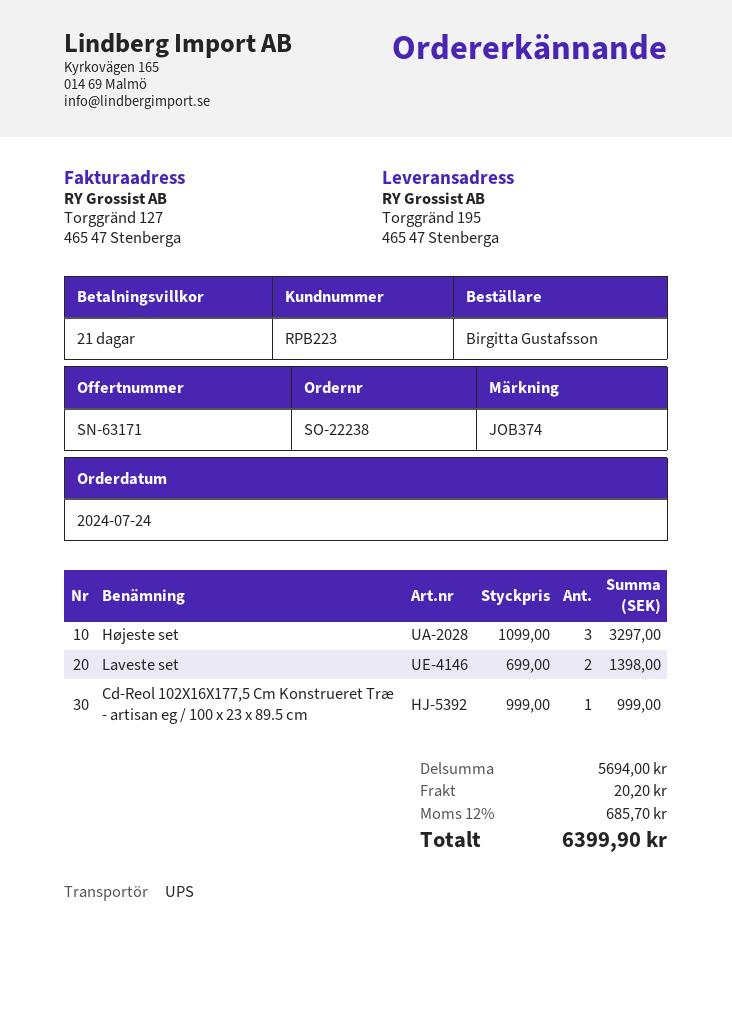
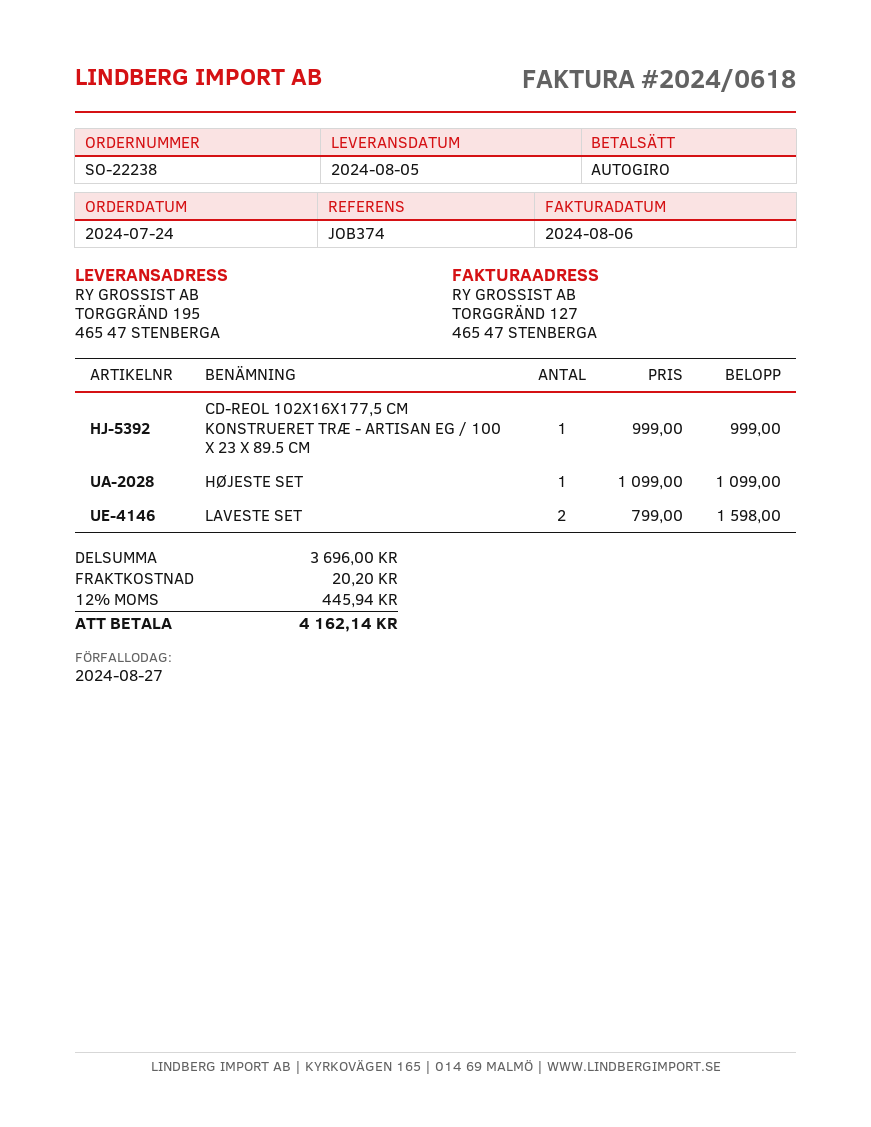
Højeste set: 3 x 1099.00 = 3297.00 -> 1 x 1099.00 = 1099.00
Laveste set: 2 x 699.00 = 1398.00 -> 2 x 799.00 = 1598.00
subtotal: 5694.00 -> 3696.00
tax: 12% = 685.70 -> 12% = 445.94
total: 6399.90 -> 4162.14

